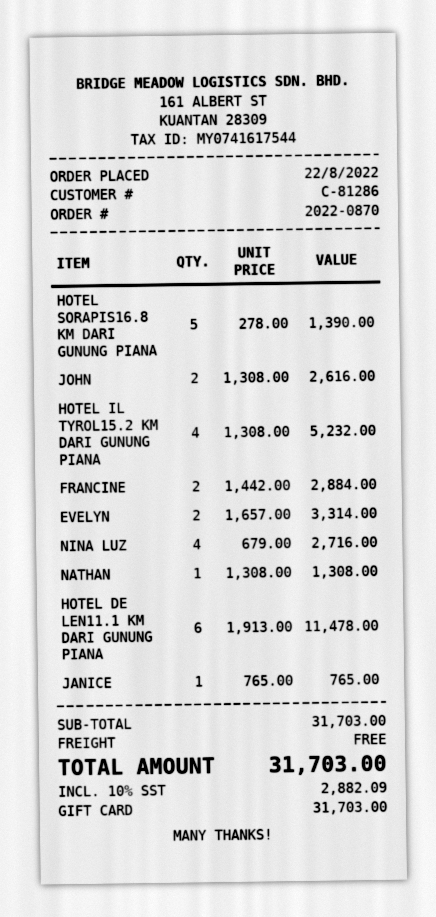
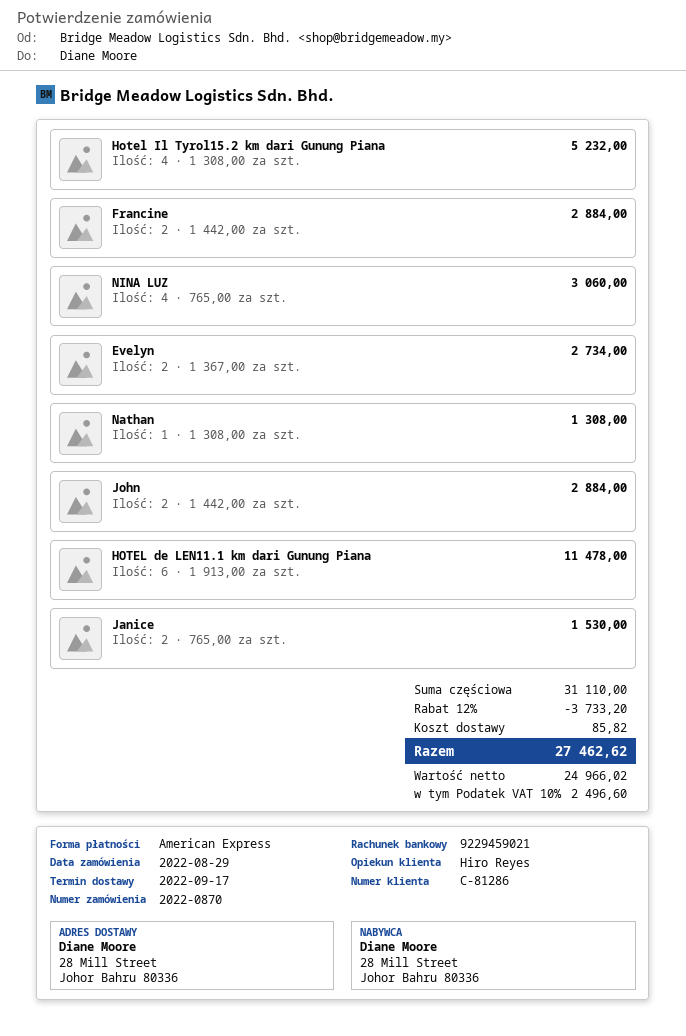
order date: 2022-08-22 -> 2022-08-29
payment method: gift card -> American Express
HOTEL SORAPIS16.8 KM DARI GUNUNG PIANA: 5 x 278.00 = 1390.00 -> none
JOHN: 2 x 1308.00 = 2616.00 -> 2 x 1442.00 = 2884.00
EVELYN: 2 x 1657.00 = 3314.00 -> 2 x 1367.00 = 2734.00
NINA LUZ: 4 x 679.00 = 2716.00 -> 4 x 765.00 = 3060.00
JANICE: 1 x 765.00 = 765.00 -> 2 x 765.00 = 1530.00
subtotal: 31703.00 -> 31110.00
discount: none -> 12% = 3733.20
shipping: 0.00 -> 85.82
tax: 10% = 2882.09 -> 10% = 2496.60
total: 31703.00 -> 27462.62

